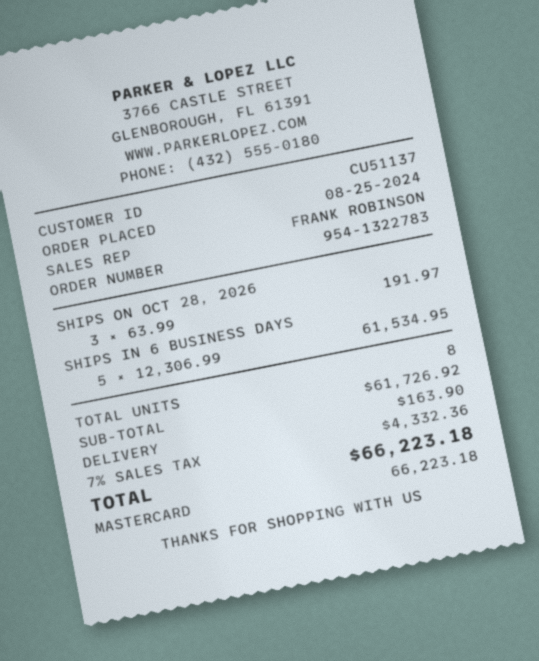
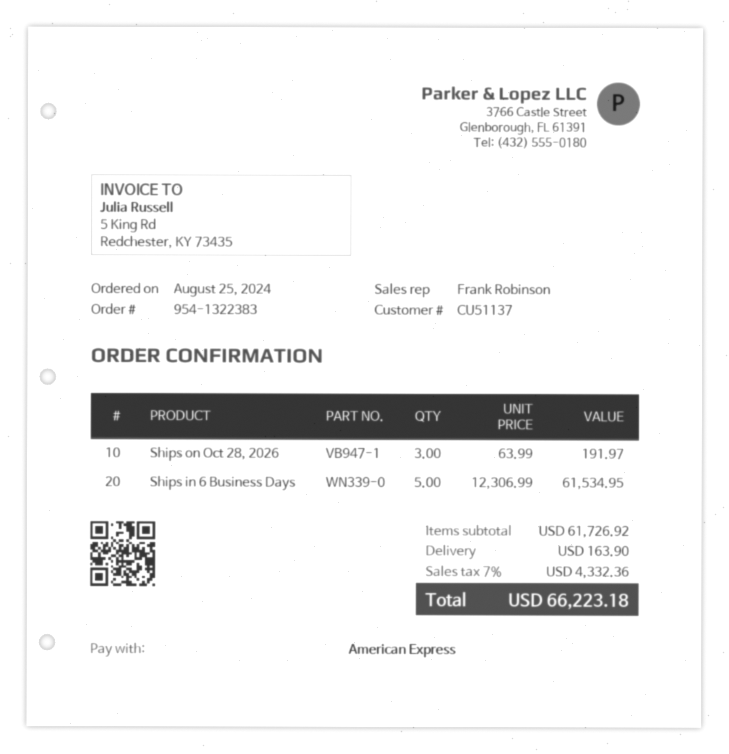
order number: 954-1322783 -> 954-1322383
payment method: Mastercard -> American Express

